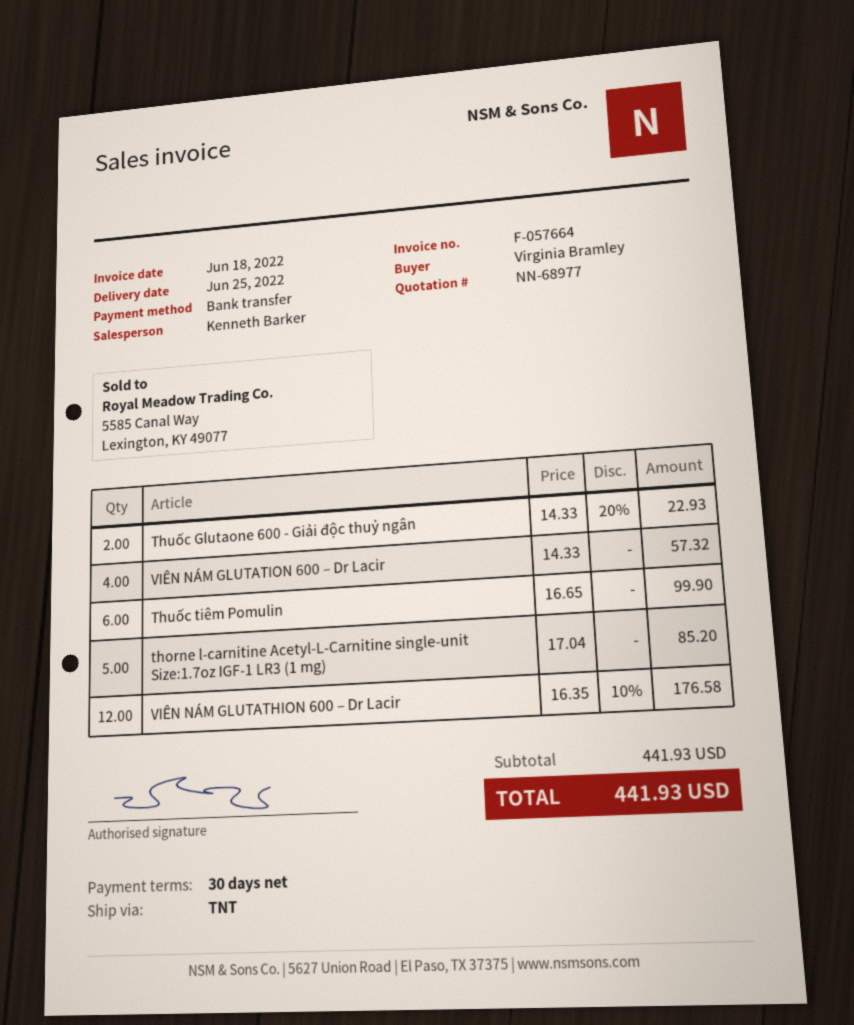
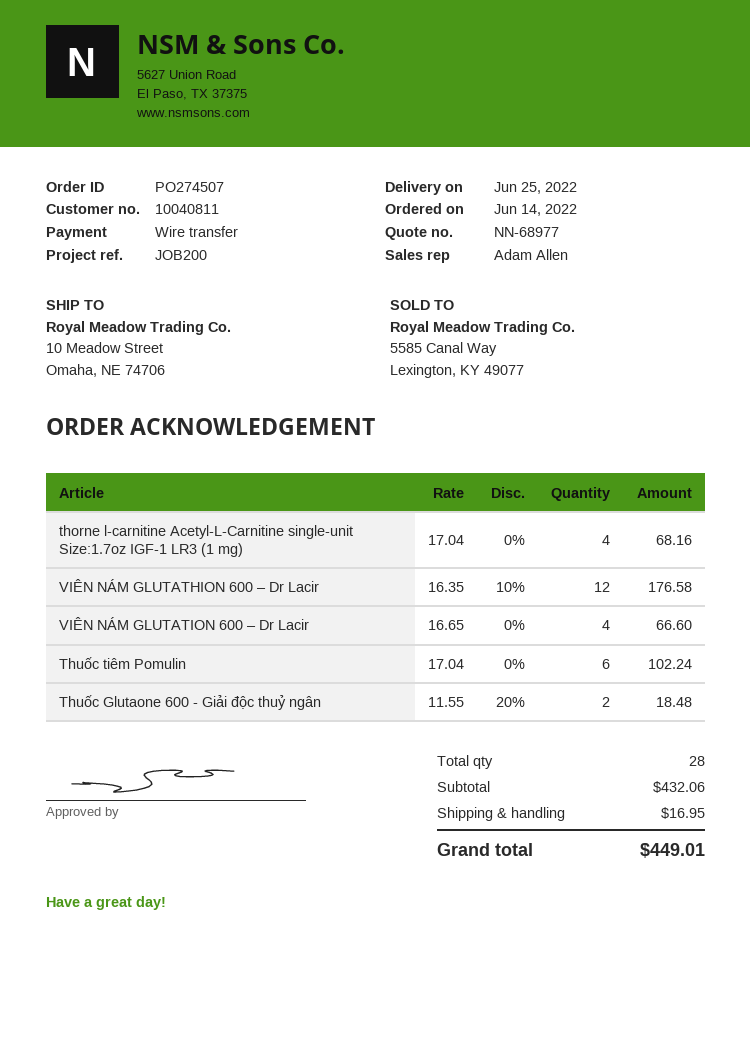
sales rep: Kenneth Barker -> Adam Allen
Thuốc Glutaone 600 - Giải độc thuỷ ngân: 2 x 14.33 - 20% = 22.93 -> 2 x 11.55 - 20% = 18.48
VIÊN NÁM GLUTATION 600 – Dr Lacir: 4 x 14.33 = 57.32 -> 4 x 16.65 = 66.60
Thuốc tiêm Pomulin: 6 x 16.65 = 99.90 -> 6 x 17.04 = 102.24
thorne l-carnitine Acetyl-L-Carnitine single-unit Size:1.7oz IGF-1 LR3 (1 mg): 5 x 17.04 = 85.20 -> 4 x 17.04 = 68.16
subtotal: 441.93 -> 432.06
shipping: none -> 16.95
total: 441.93 -> 449.01

